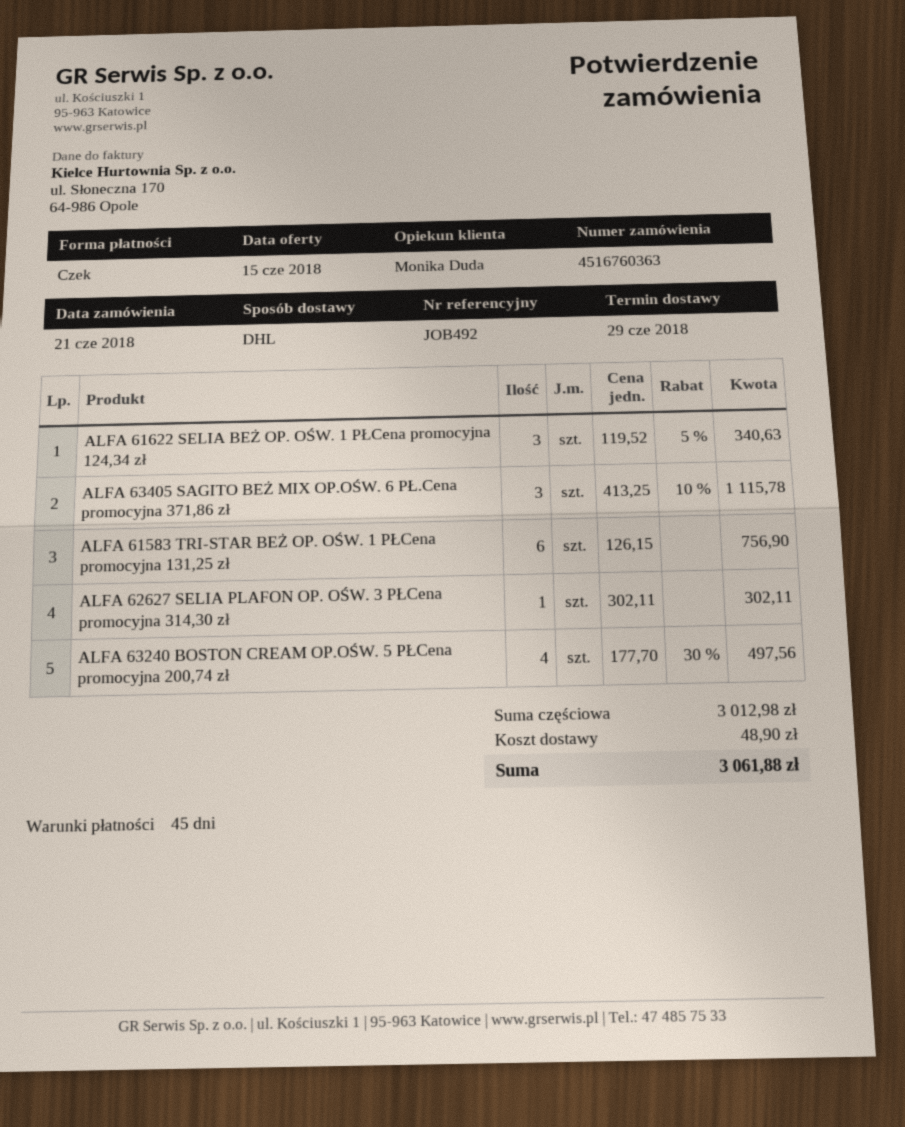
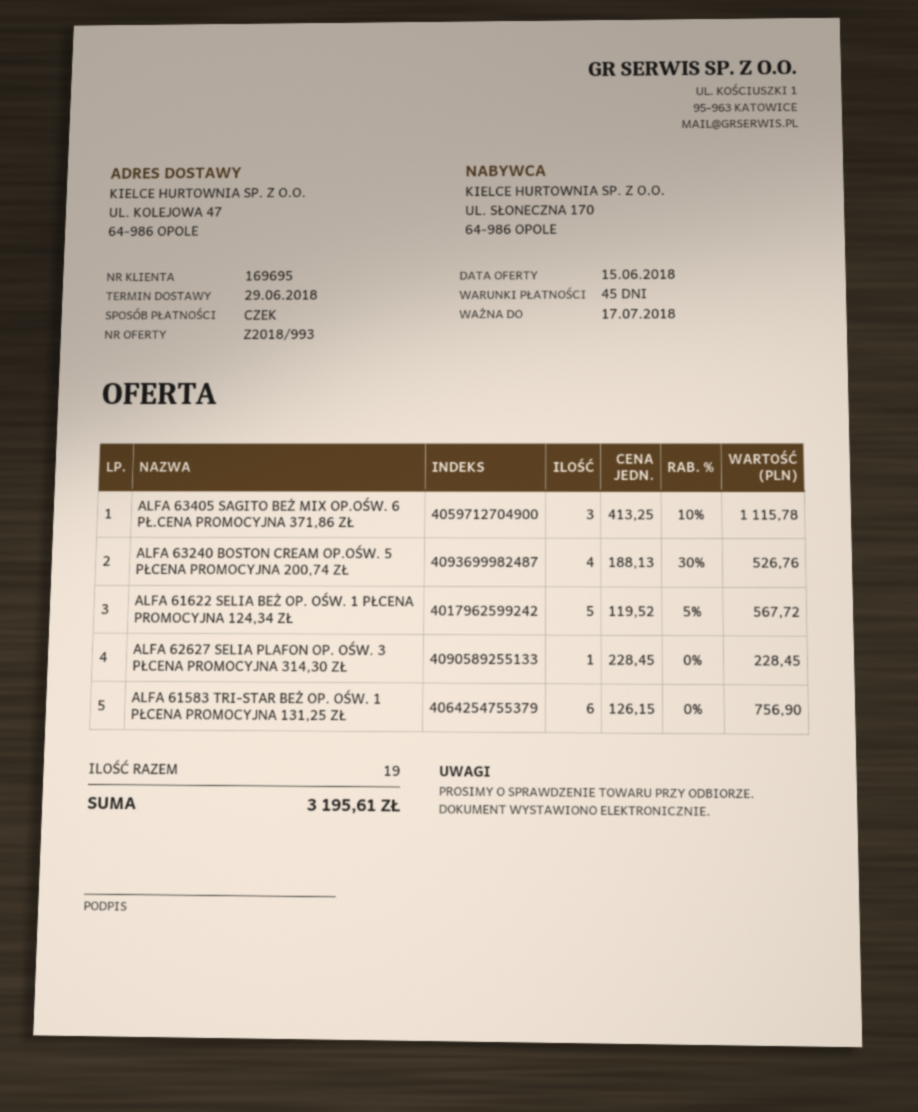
ALFA 61622 SELIA BEŻ OP. OŚW. 1 PŁCena promocyjna 124,34 zł: 3 x 119.52 - 5% = 340.63 -> 5 x 119.52 - 5% = 567.72
ALFA 62627 SELIA PLAFON OP. OŚW. 3 PŁCena promocyjna 314,30 zł: 1 x 302.11 = 302.11 -> 1 x 228.45 = 228.45
ALFA 63240 BOSTON CREAM OP.OŚW. 5 PŁCena promocyjna 200,74 zł: 4 x 177.70 - 30% = 497.56 -> 4 x 188.13 - 30% = 526.76
shipping: 48.90 -> none
total: 3061.88 -> 3195.61

